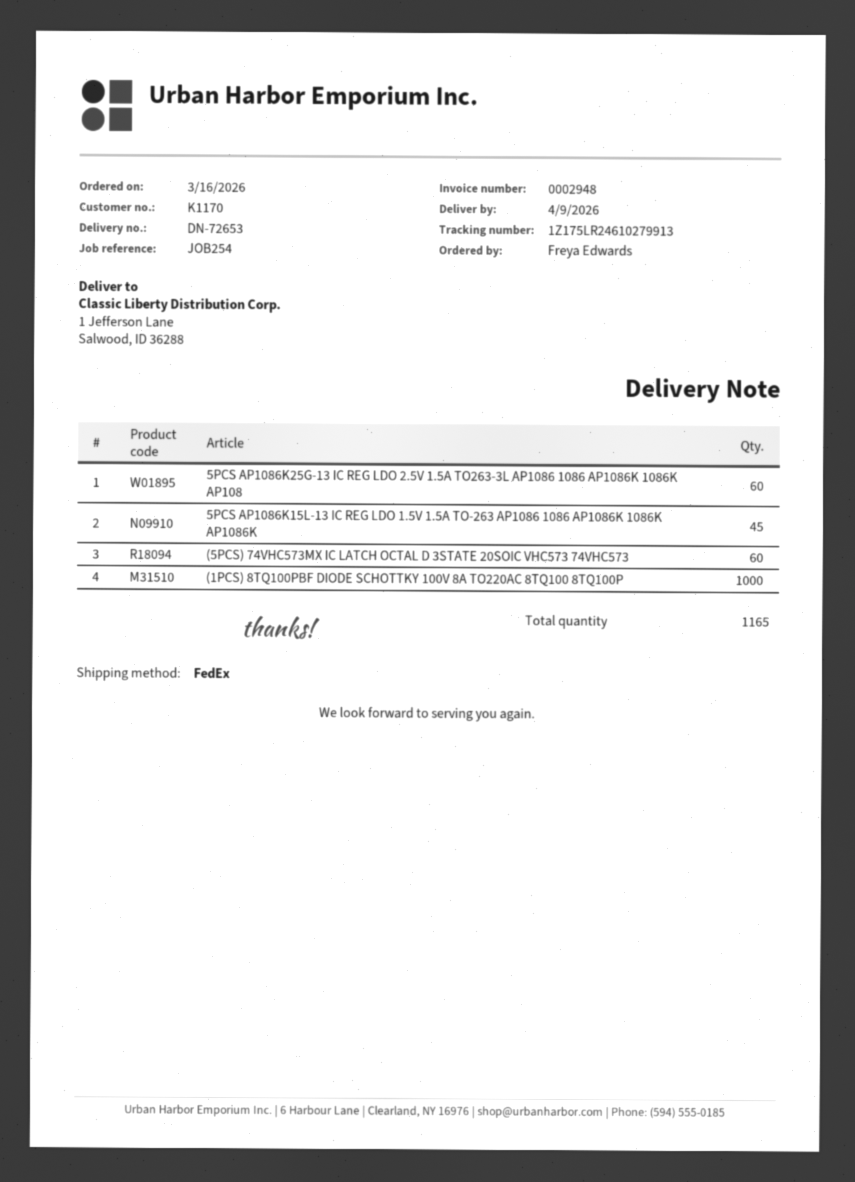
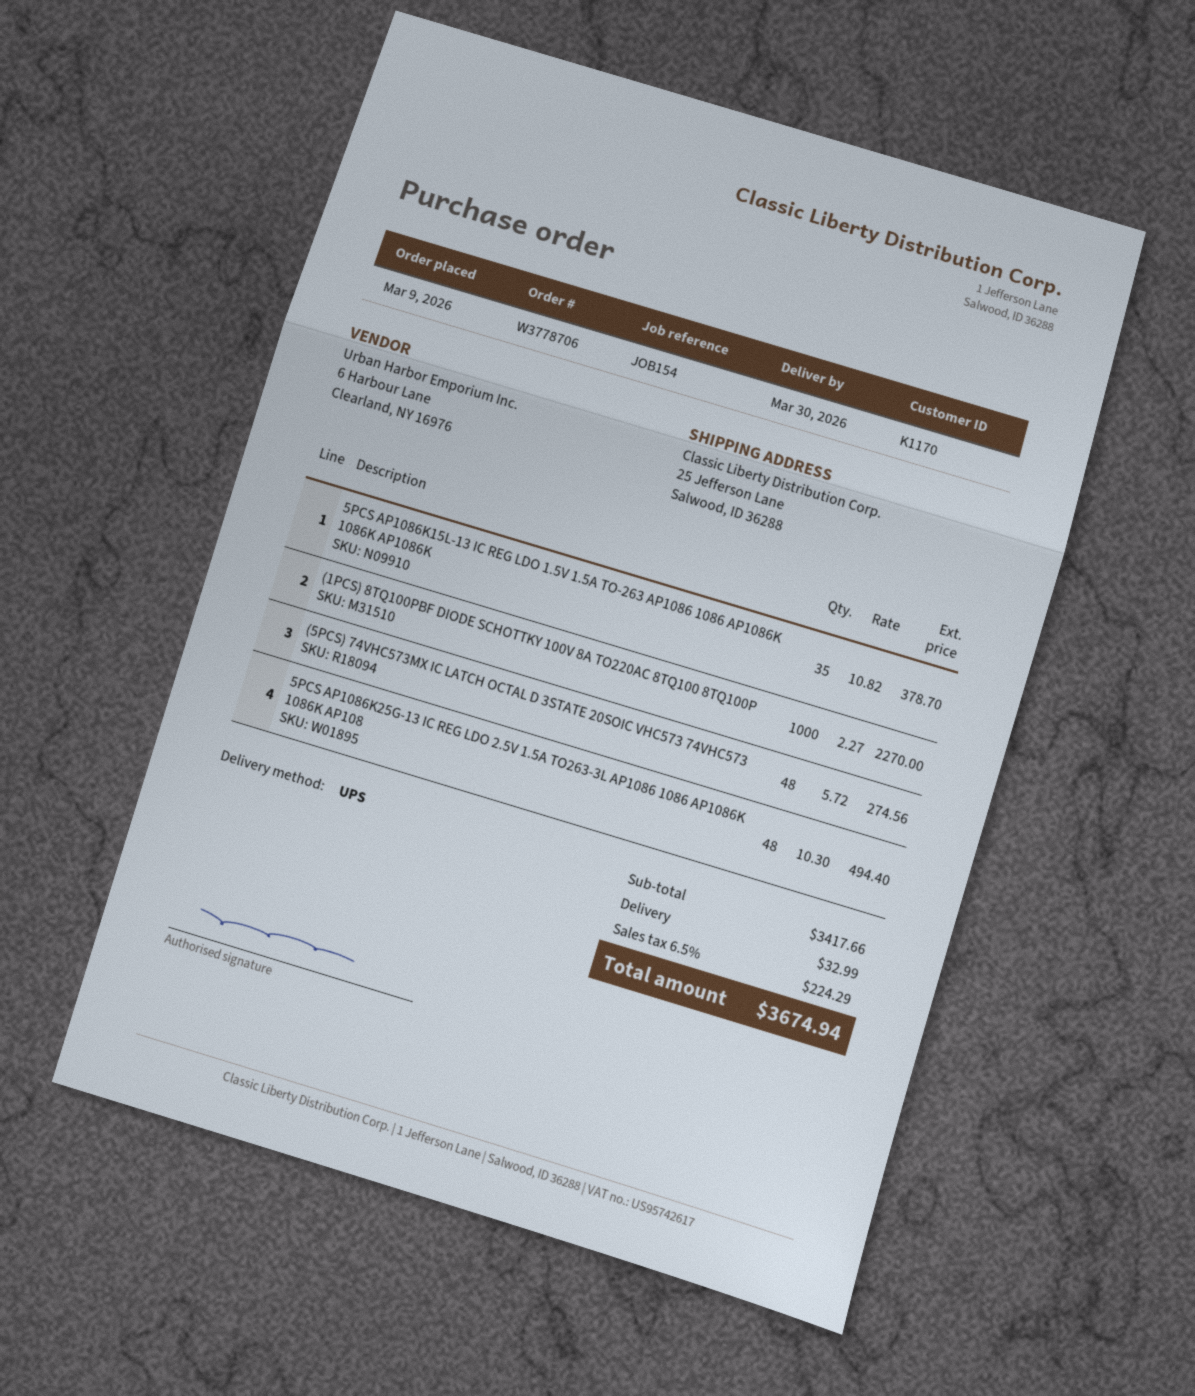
order date: 2026-03-16 -> 2026-03-09
delivery date: 2026-04-09 -> 2026-03-30
reference: JOB254 -> JOB154
shipping method: FedEx -> UPS
ship to: 1 Jefferson Lane, Salwood, ID 36288 -> 25 Jefferson Lane, Salwood, ID 36288
5PCS AP1086K25G-13 IC REG LDO 2.5V 1.5A TO263-3L AP1086 1086 AP1086K 1086K AP108: 60 -> 48
5PCS AP1086K15L-13 IC REG LDO 1.5V 1.5A TO-263 AP1086 1086 AP1086K 1086K AP1086K: 45 -> 35
(5PCS) 74VHC573MX IC LATCH OCTAL D 3STATE 20SOIC VHC573 74VHC573: 60 -> 48

